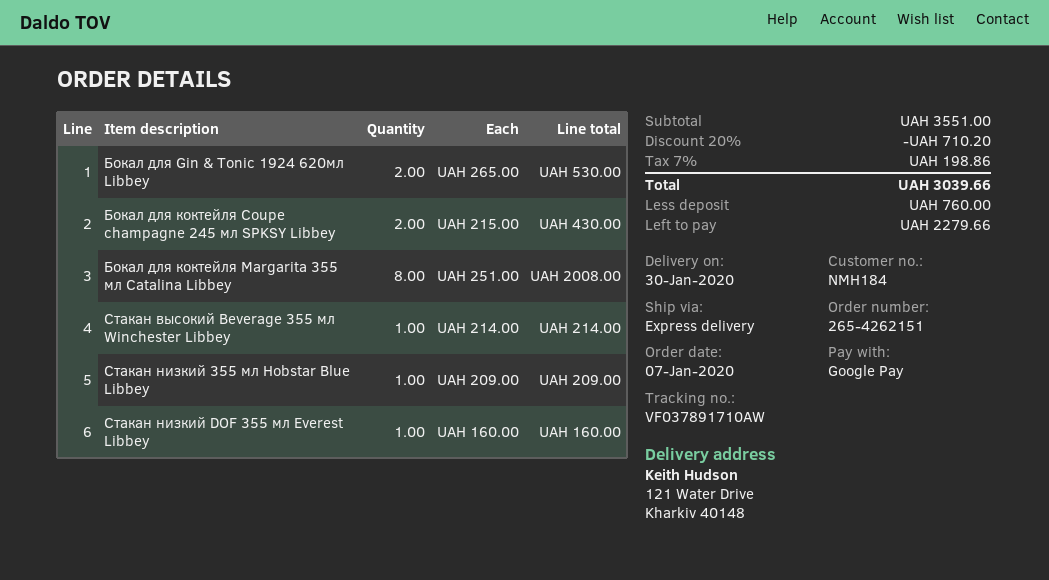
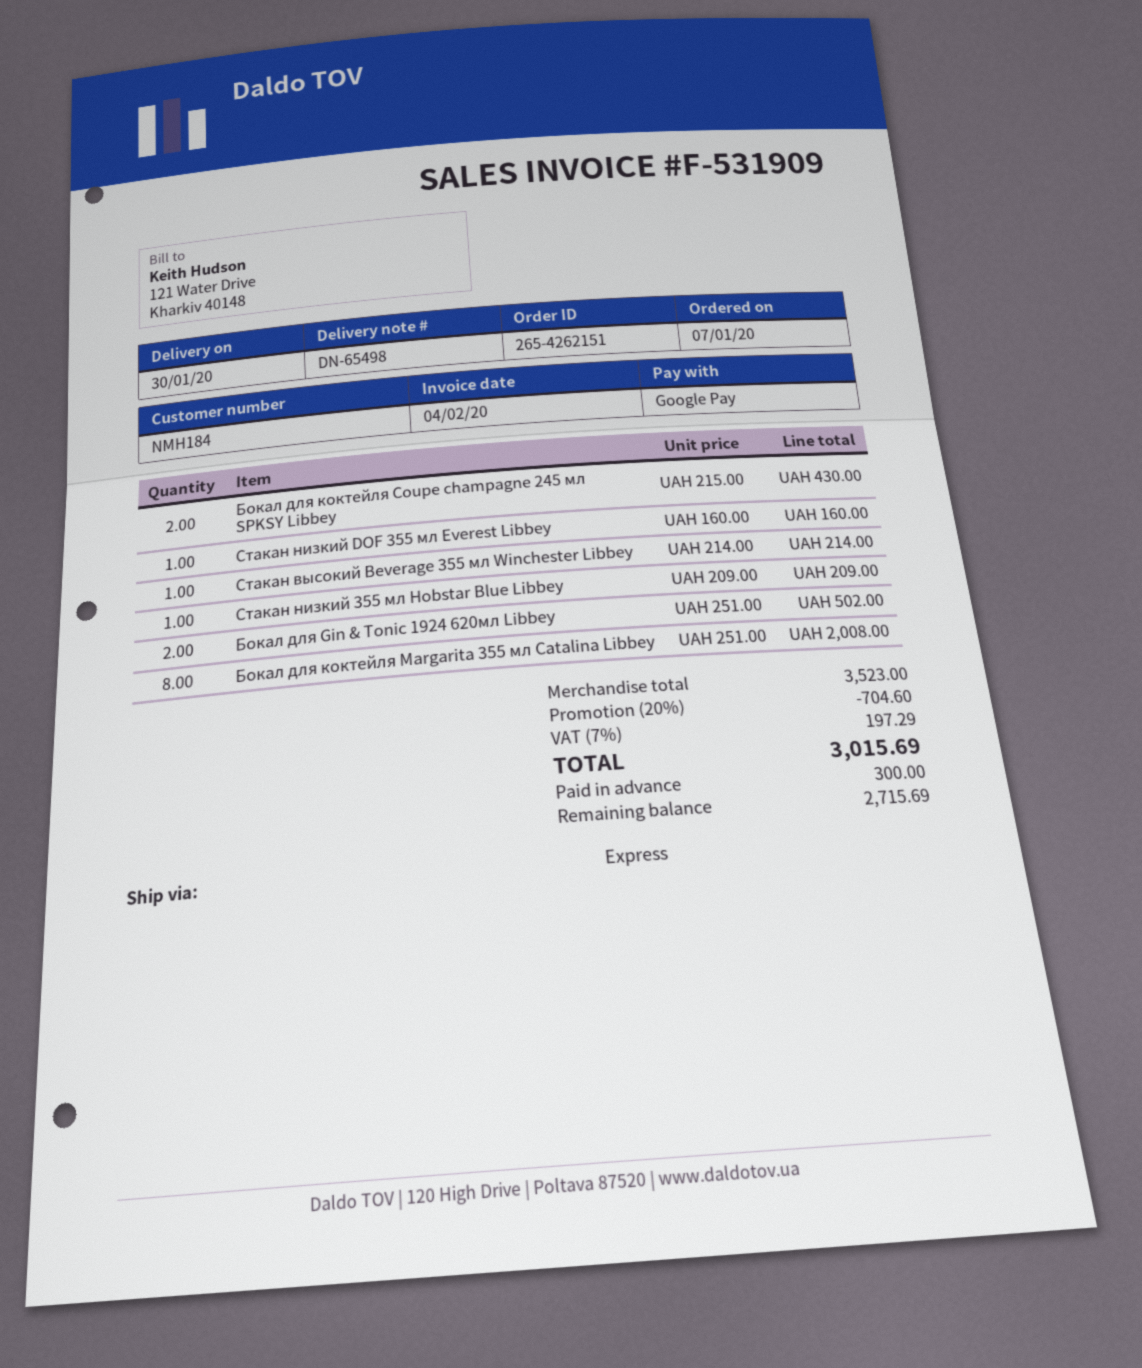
Бокал для Gin & Tonic 1924 620мл Libbey: 2 x 265.00 = 530.00 -> 2 x 251.00 = 502.00
subtotal: 3551.00 -> 3523.00
discount: 20% = 710.20 -> 20% = 704.60
tax: 7% = 198.86 -> 7% = 197.29
total: 3039.66 -> 3015.69
deposit: 760.00 -> 300.00
balance: 2279.66 -> 2715.69

